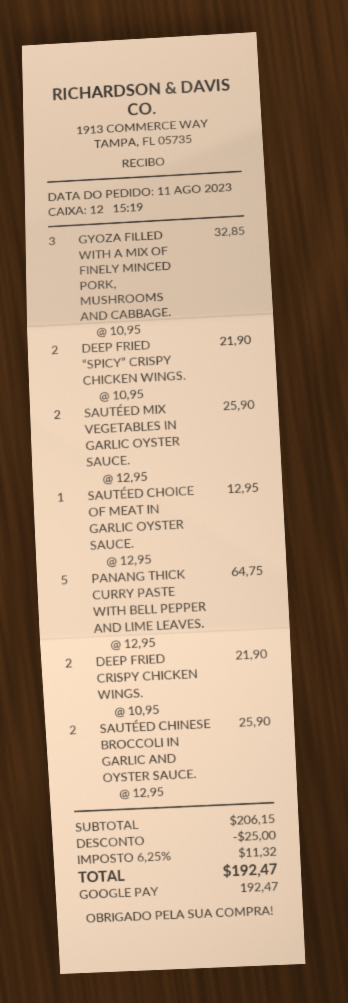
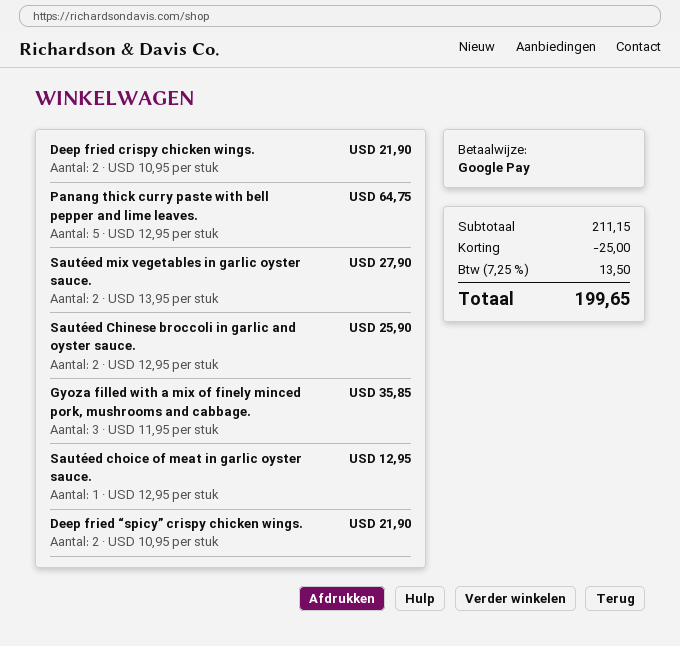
GYOZA FILLED WITH A MIX OF FINELY MINCED PORK, MUSHROOMS AND CABBAGE.: 3 x 10.95 = 32.85 -> 3 x 11.95 = 35.85
SAUTÉED MIX VEGETABLES IN GARLIC OYSTER SAUCE.: 2 x 12.95 = 25.90 -> 2 x 13.95 = 27.90
subtotal: 206.15 -> 211.15
tax: 6.25% = 11.32 -> 7.25% = 13.50
total: 192.47 -> 199.65

